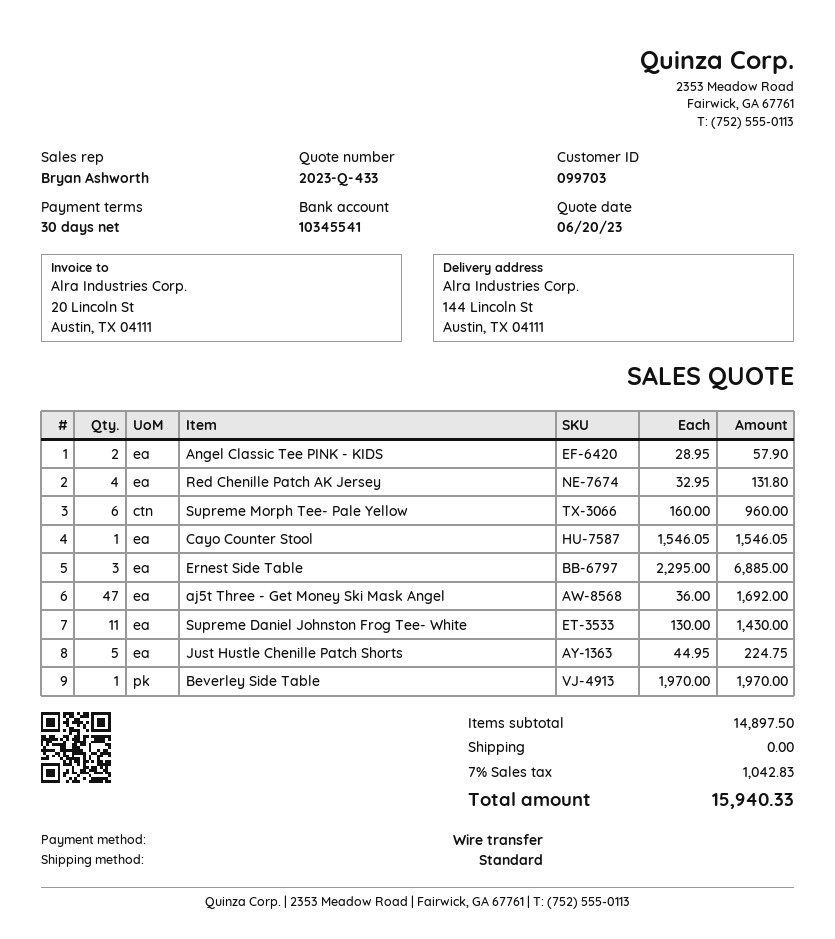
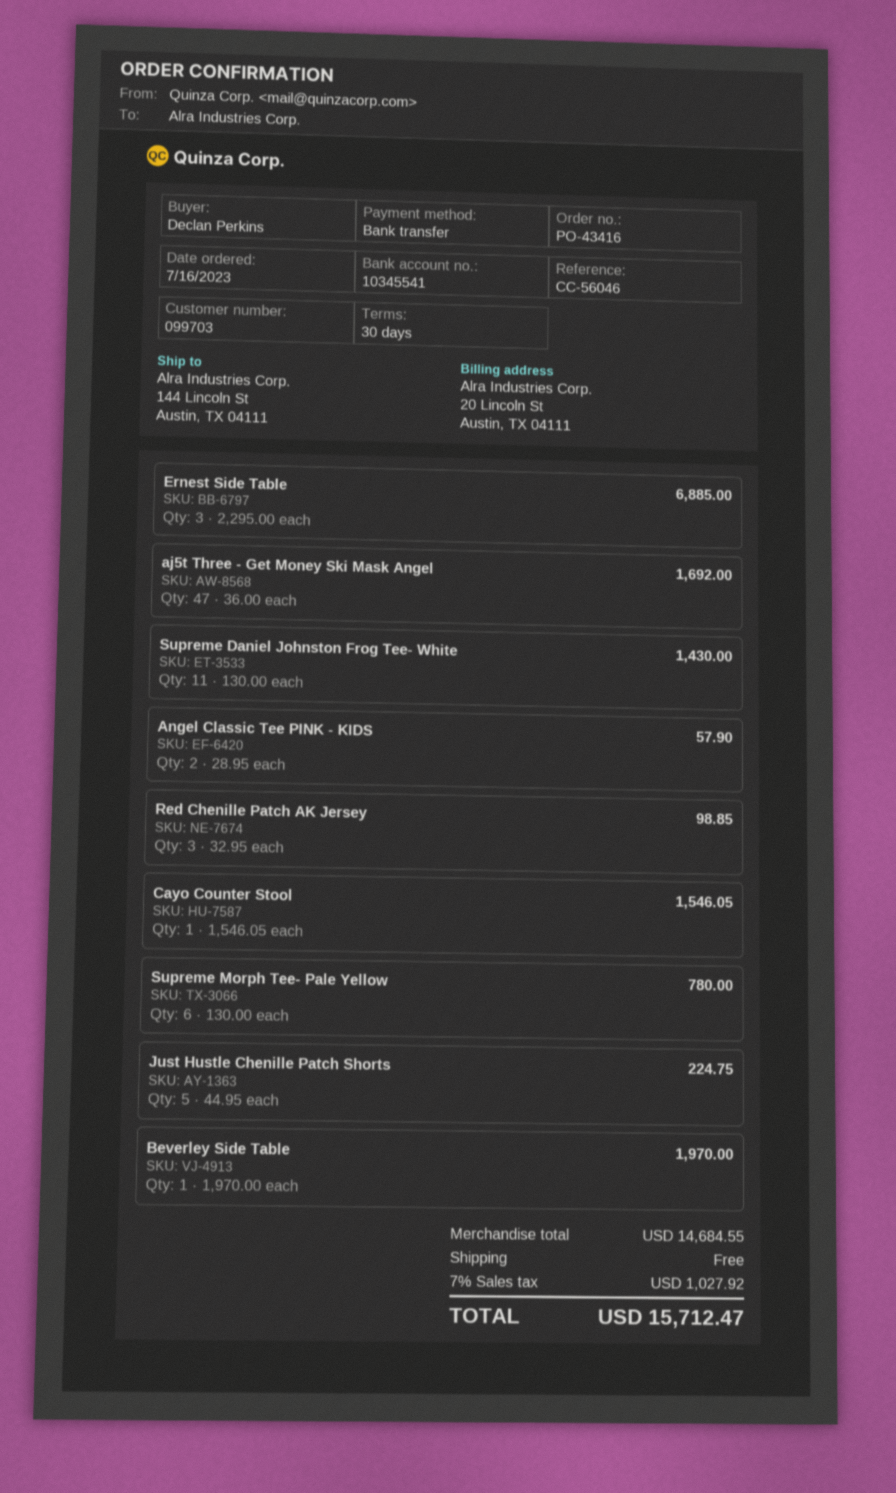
Red Chenille Patch AK Jersey: 4 x 32.95 = 131.80 -> 3 x 32.95 = 98.85
Supreme Morph Tee- Pale Yellow: 6 x 160.00 = 960.00 -> 6 x 130.00 = 780.00
subtotal: 14897.50 -> 14684.55
tax: 7% = 1042.83 -> 7% = 1027.92
total: 15940.33 -> 15712.47

